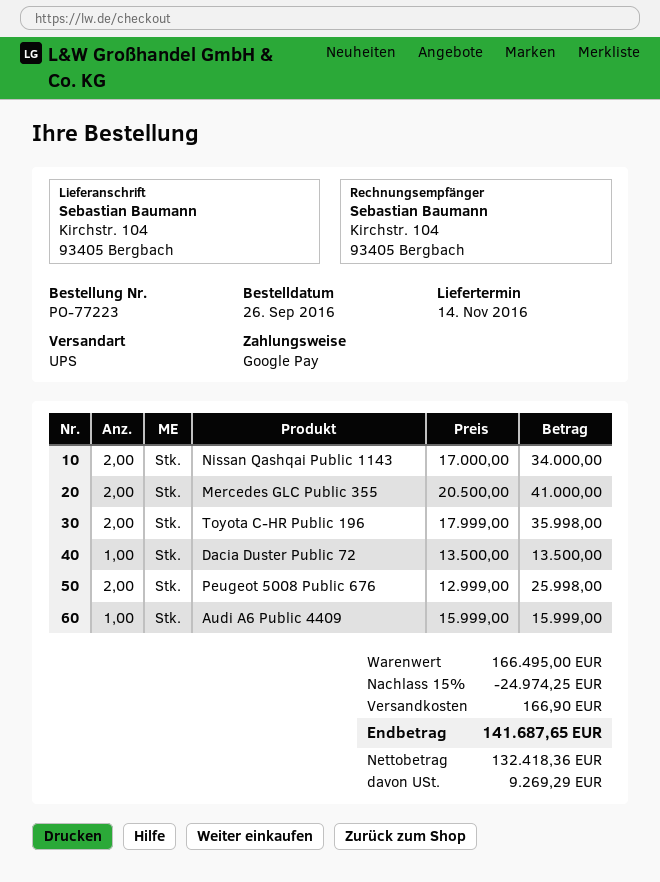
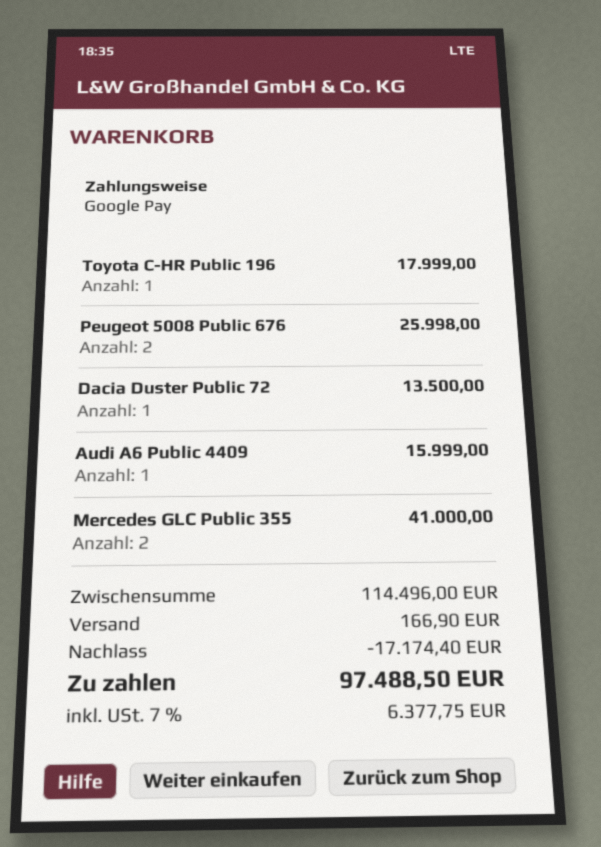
Nissan Qashqai Public 1143: 2 for 34000.00 -> none
Toyota C-HR Public 196: 2 for 35998.00 -> 1 for 17999.00
subtotal: 166495.00 -> 114496.00
discount: 24974.25 -> 17174.40
tax: 9269.29 -> 6377.75
total: 141687.65 -> 97488.50

